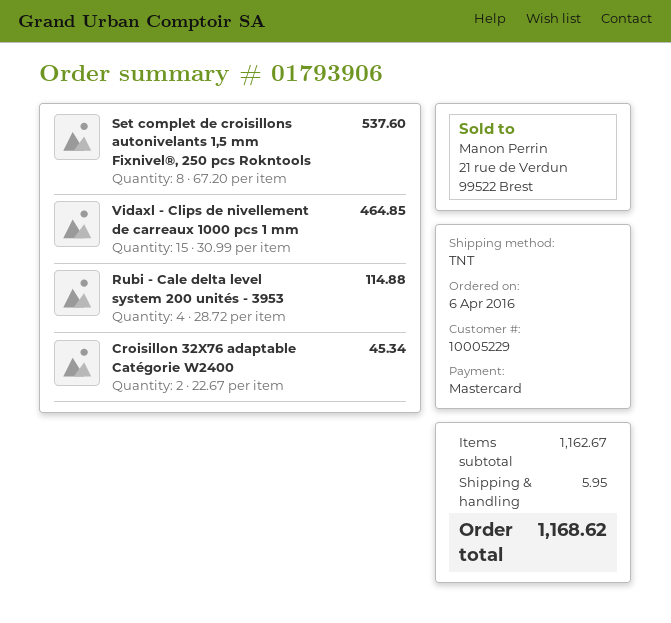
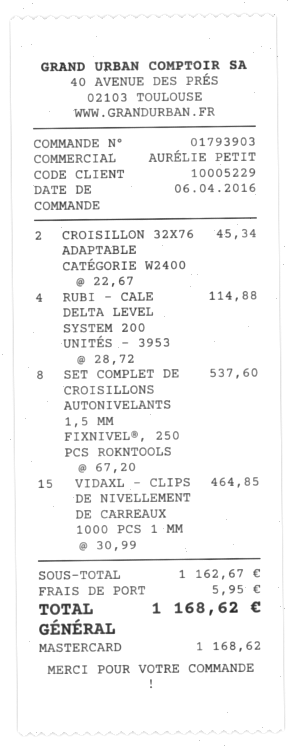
order number: 01793906 -> 01793903

